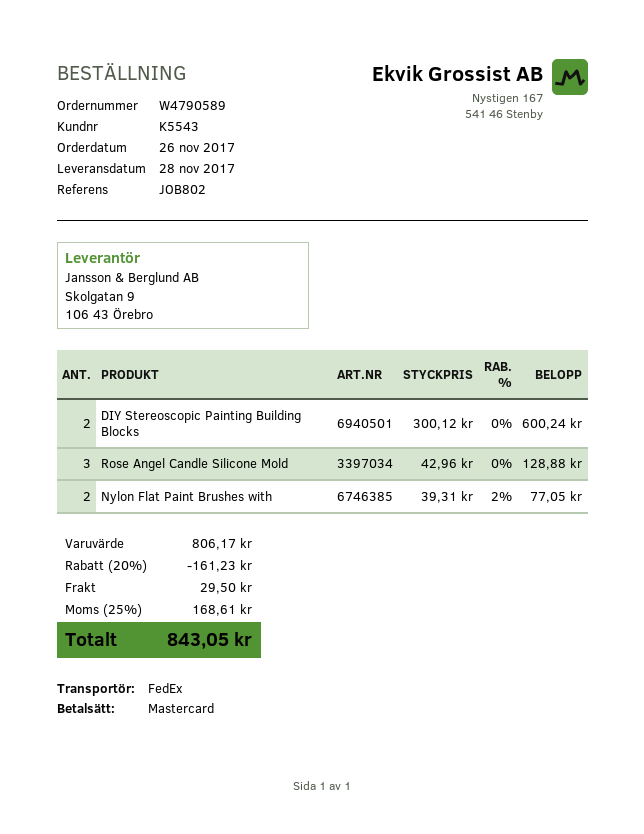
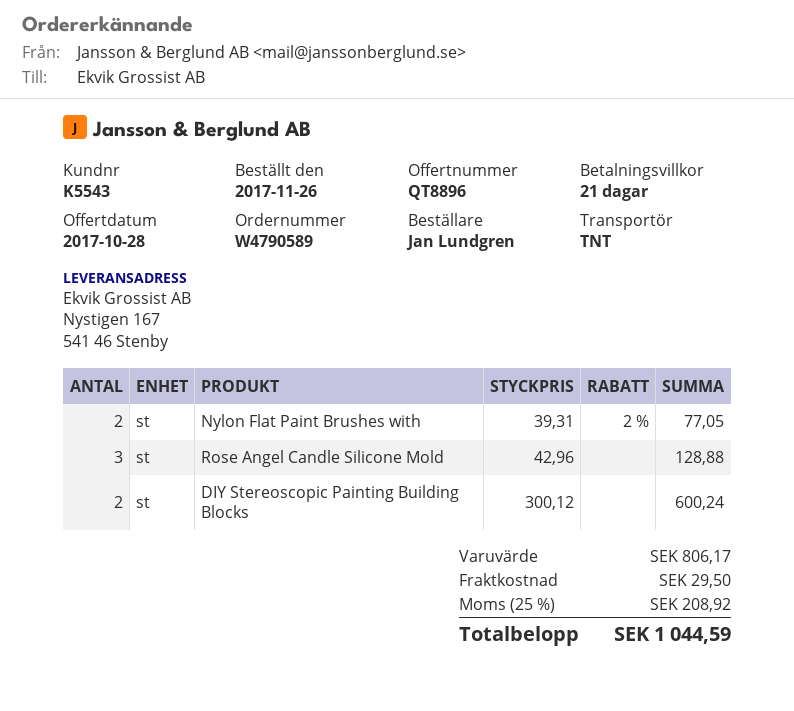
shipping method: FedEx -> TNT
discount: 20% = 161.23 -> none
tax: 25% = 168.61 -> 25% = 208.92
total: 843.05 -> 1044.59

